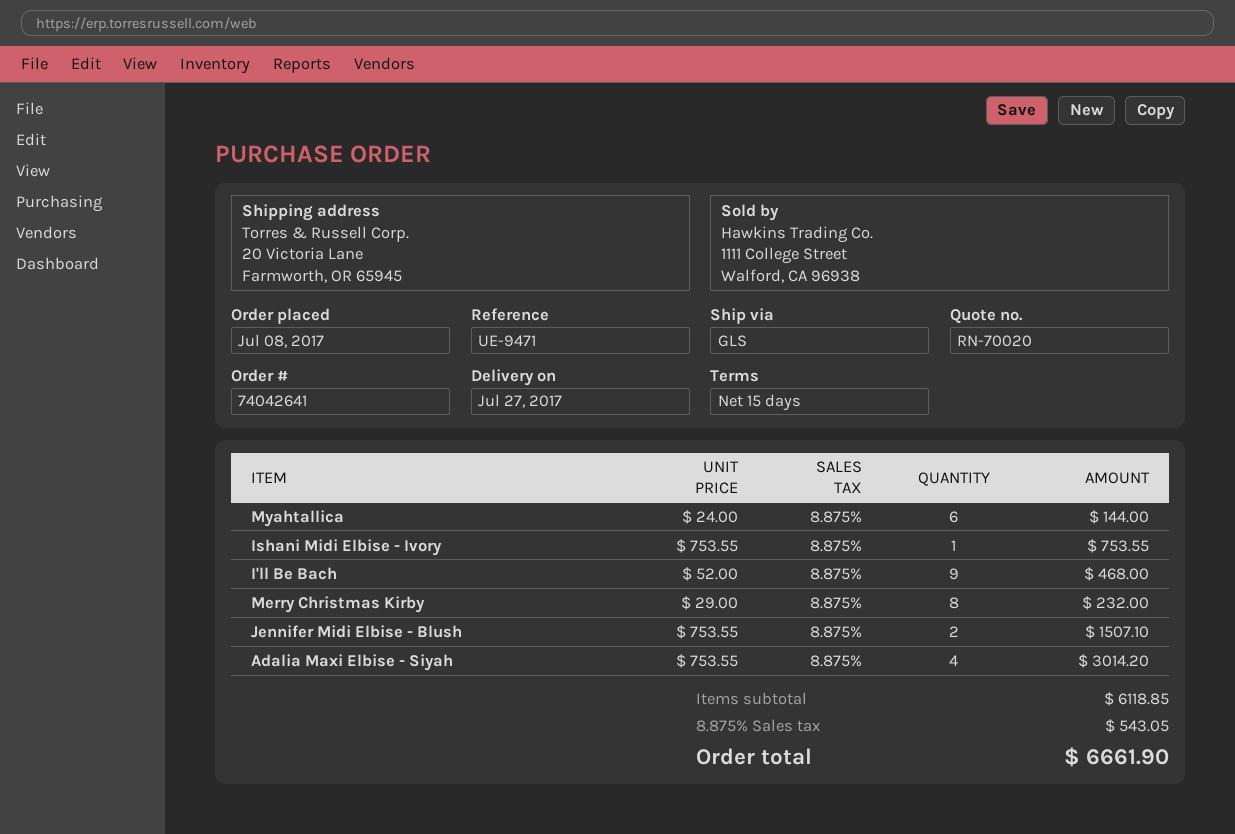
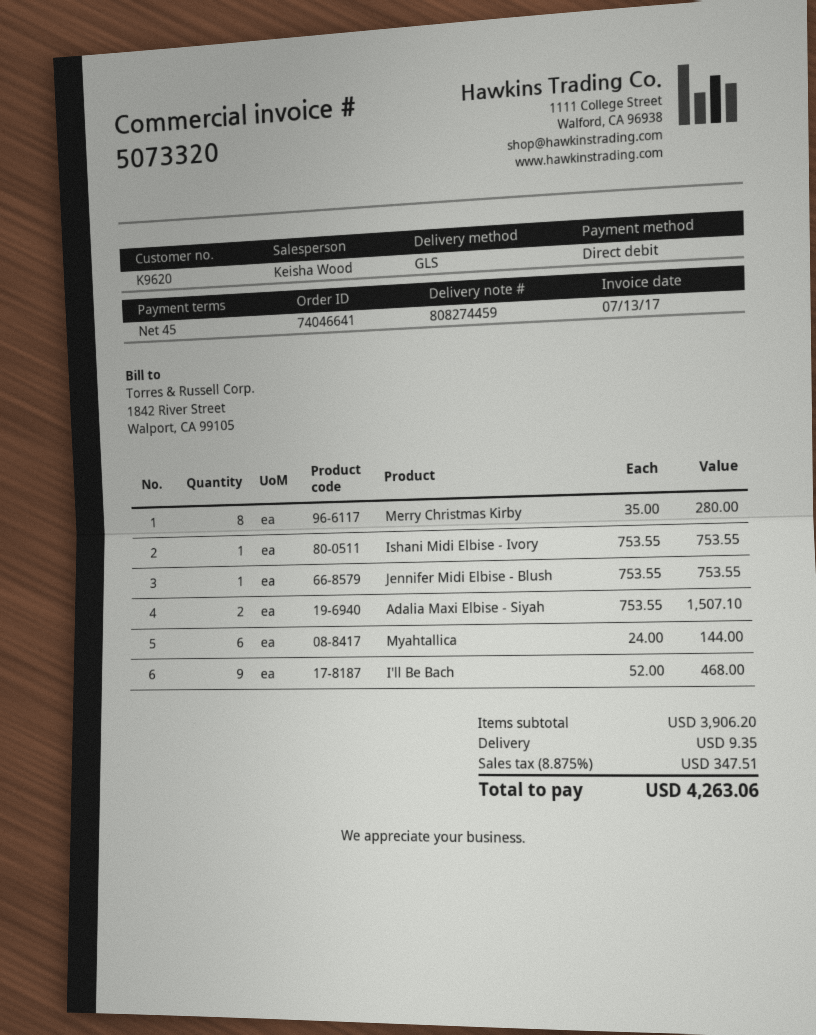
order number: 74042641 -> 74046641
payment terms: 15 days -> 45 days
Merry Christmas Kirby: 8 x 29.00 = 232.00 -> 8 x 35.00 = 280.00
Jennifer Midi Elbise - Blush: 2 x 753.55 = 1507.10 -> 1 x 753.55 = 753.55
Adalia Maxi Elbise - Siyah: 4 x 753.55 = 3014.20 -> 2 x 753.55 = 1507.10
subtotal: 6118.85 -> 3906.20
shipping: none -> 9.35
tax: 8.875% = 543.05 -> 8.875% = 347.51
total: 6661.90 -> 4263.06

